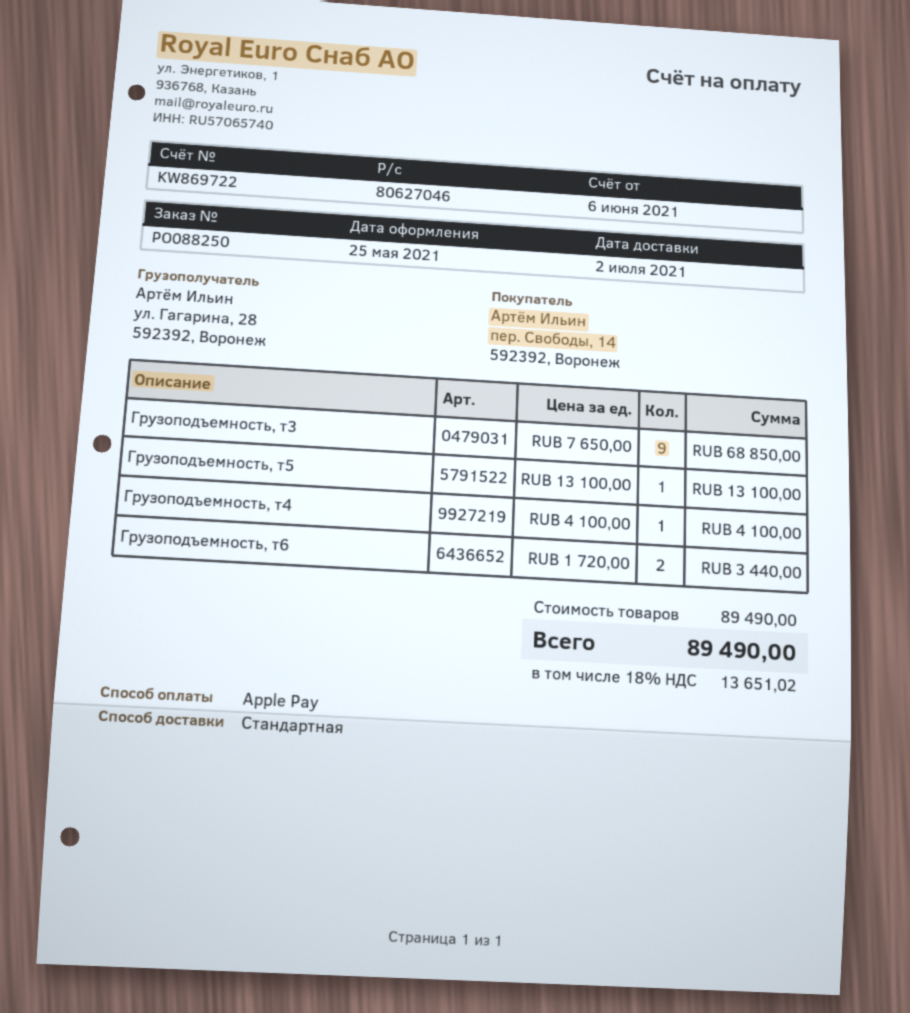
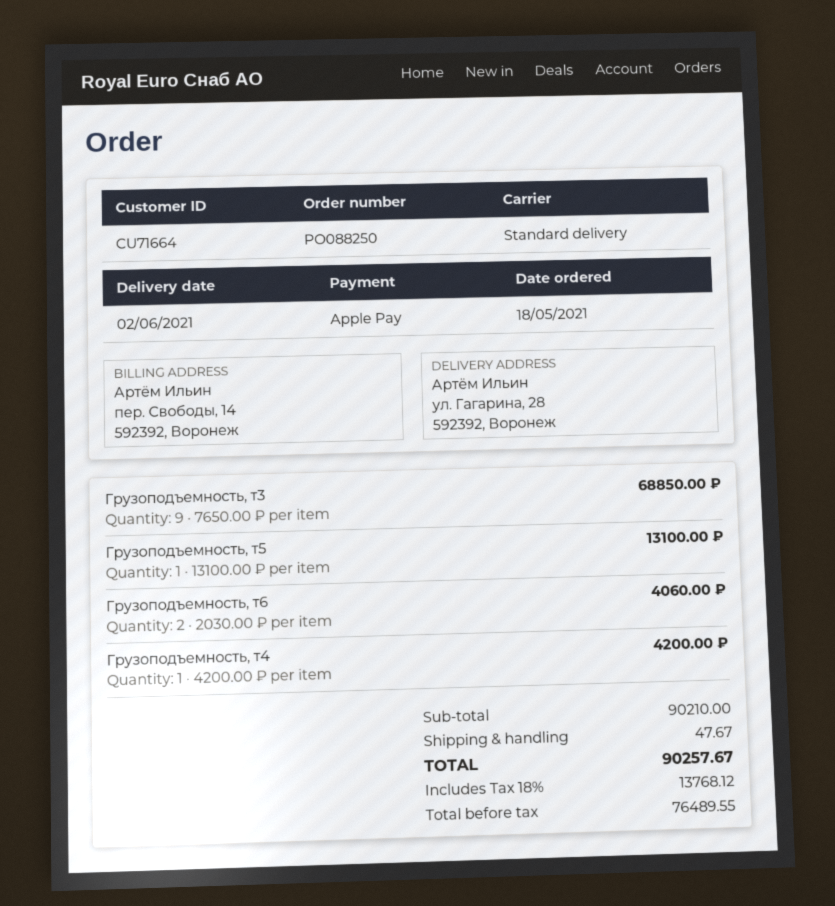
order date: 2021-05-25 -> 2021-05-18
delivery date: 2021-07-02 -> 2021-06-02
Грузоподъемность, т4: 1 x 4100.00 = 4100.00 -> 1 x 4200.00 = 4200.00
Грузоподъемность, т6: 2 x 1720.00 = 3440.00 -> 2 x 2030.00 = 4060.00
subtotal: 89490.00 -> 90210.00
shipping: none -> 47.67
tax: 18% = 13651.02 -> 18% = 13768.12
total: 89490.00 -> 90257.67

